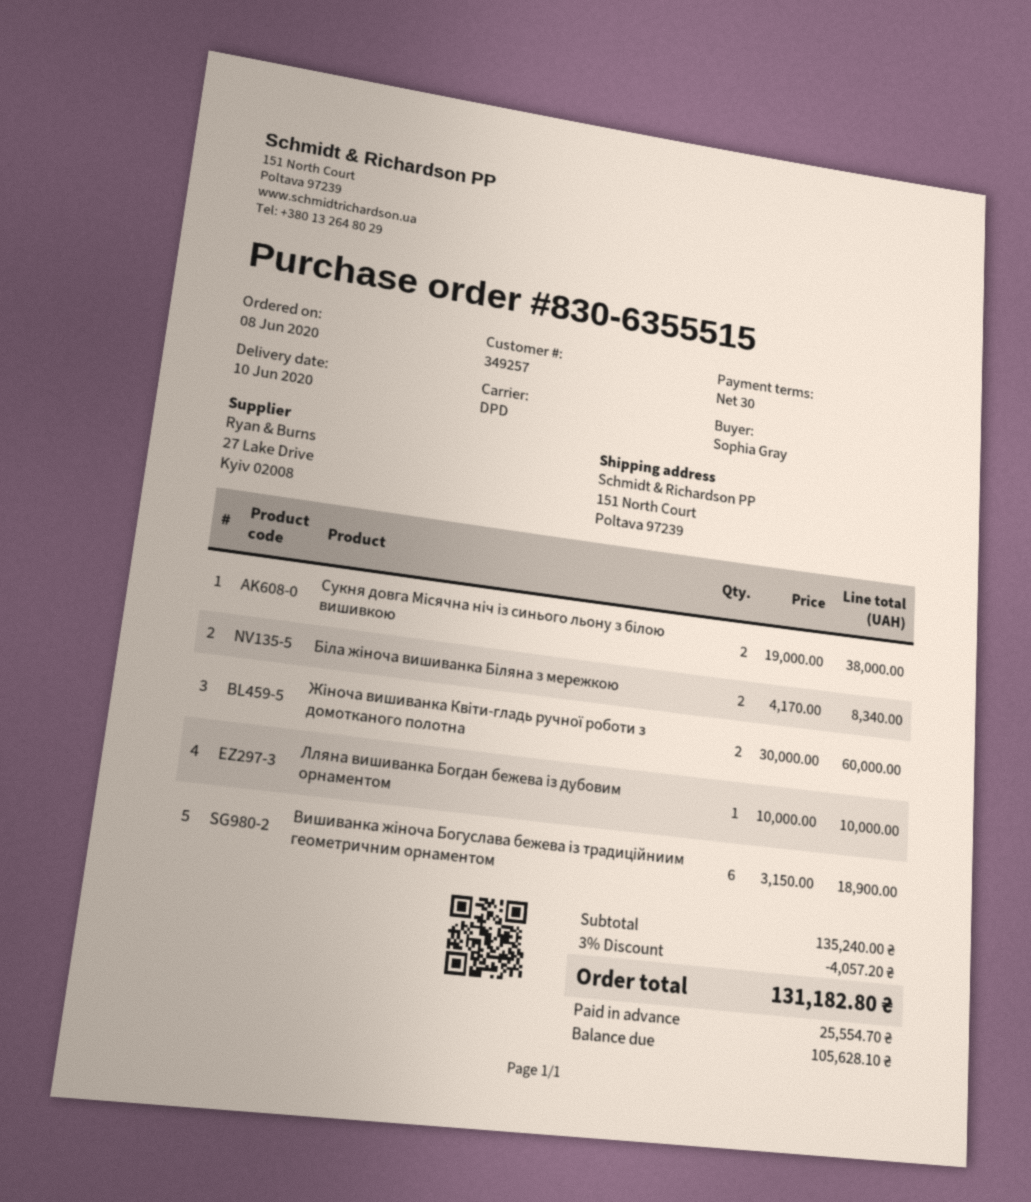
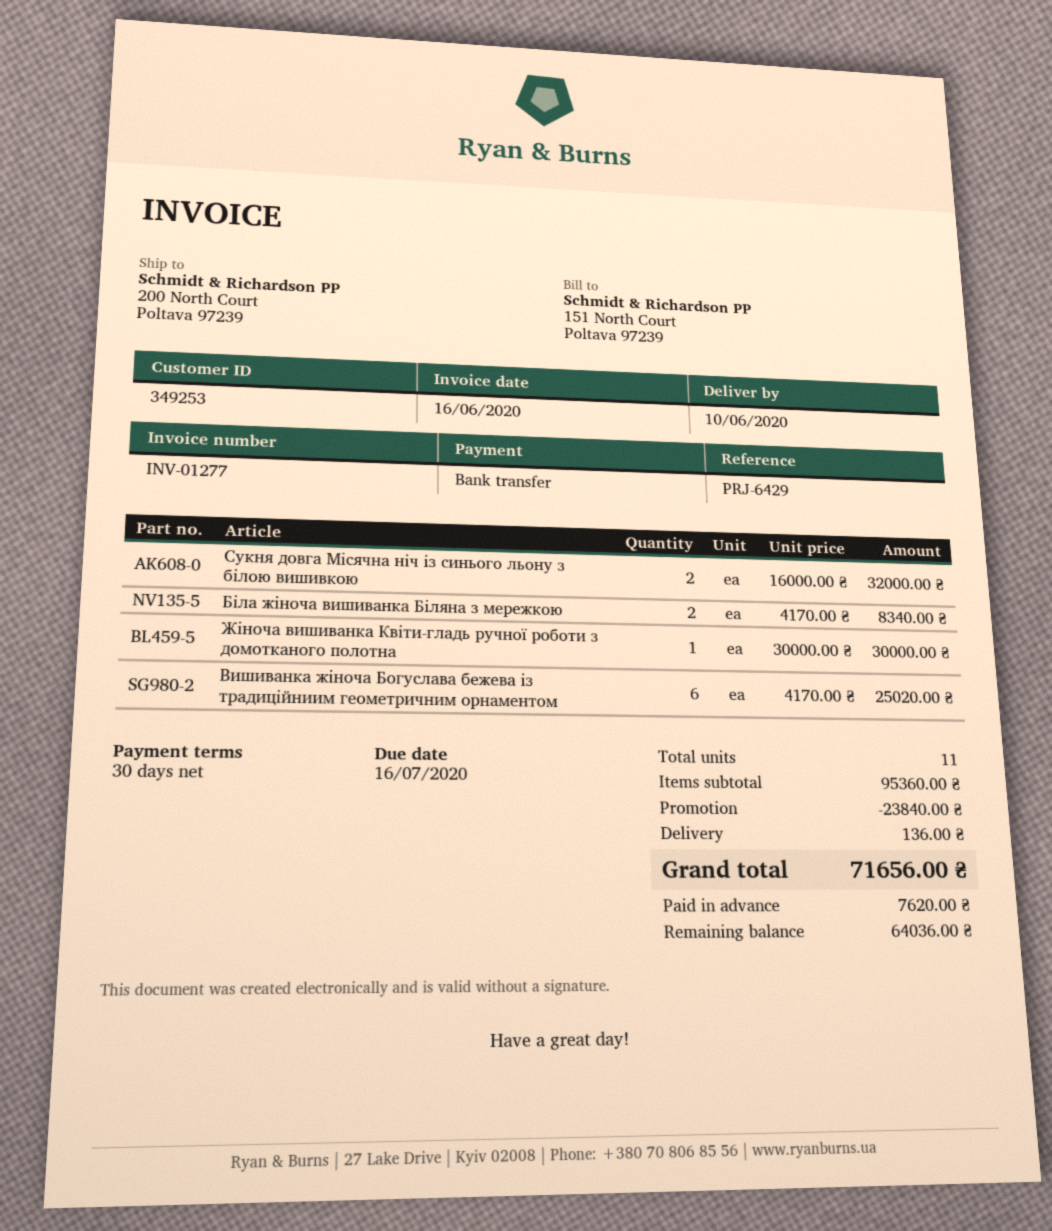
customer number: 349257 -> 349253
ship to: 151 North Court, Poltava 97239 -> 200 North Court, Poltava 97239
Сукня довга Місячна ніч із синього льону з білою вишивкою: 2 x 19000.00 = 38000.00 -> 2 x 16000.00 = 32000.00
Жіноча вишиванка Квіти-гладь ручної роботи з домотканого полотна: 2 x 30000.00 = 60000.00 -> 1 x 30000.00 = 30000.00
Лляна вишиванка Богдан бежева із дубовим орнаментом: 1 x 10000.00 = 10000.00 -> none
Вишиванка жіноча Богуслава бежева із традиційниим геометричним орнаментом: 6 x 3150.00 = 18900.00 -> 6 x 4170.00 = 25020.00
subtotal: 135240.00 -> 95360.00
discount: 4057.20 -> 23840.00
shipping: none -> 136.00
total: 131182.80 -> 71656.00
deposit: 25554.70 -> 7620.00
balance: 105628.10 -> 64036.00

